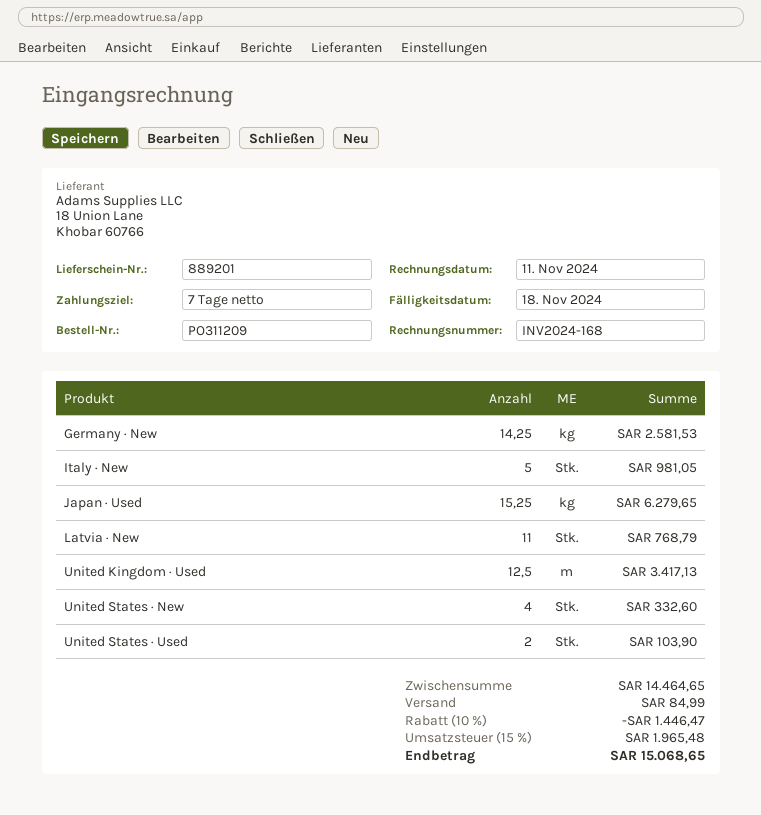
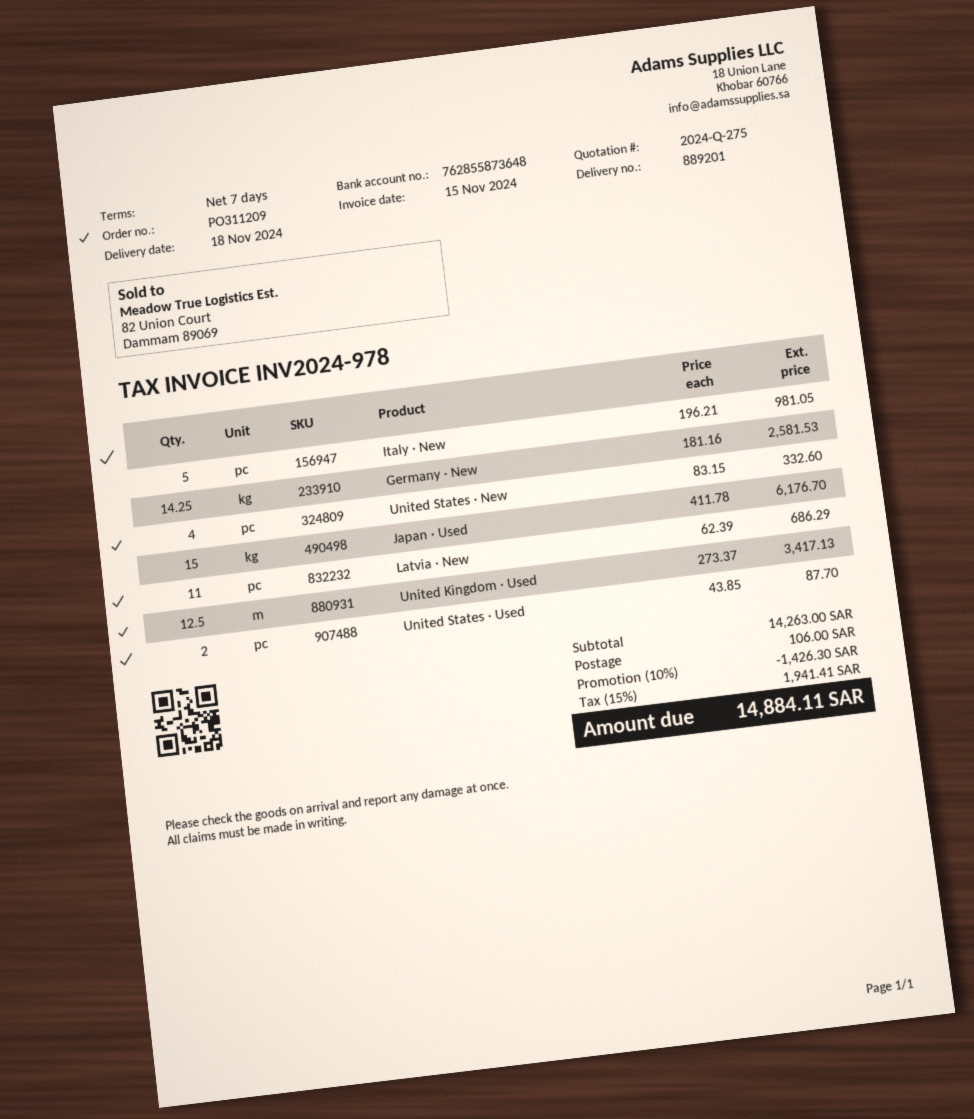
invoice number: INV2024-168 -> INV2024-978
invoice date: 2024-11-11 -> 2024-11-15
Japan · Used: 15.25 for 6279.65 -> 15 for 6176.70
Latvia · New: 11 for 768.79 -> 11 for 686.29
United States · Used: 2 for 103.90 -> 2 for 87.70
subtotal: 14464.65 -> 14263.00
discount: 10% = 1446.47 -> 10% = 1426.30
shipping: 84.99 -> 106.00
tax: 15% = 1965.48 -> 15% = 1941.41
total: 15068.65 -> 14884.11

